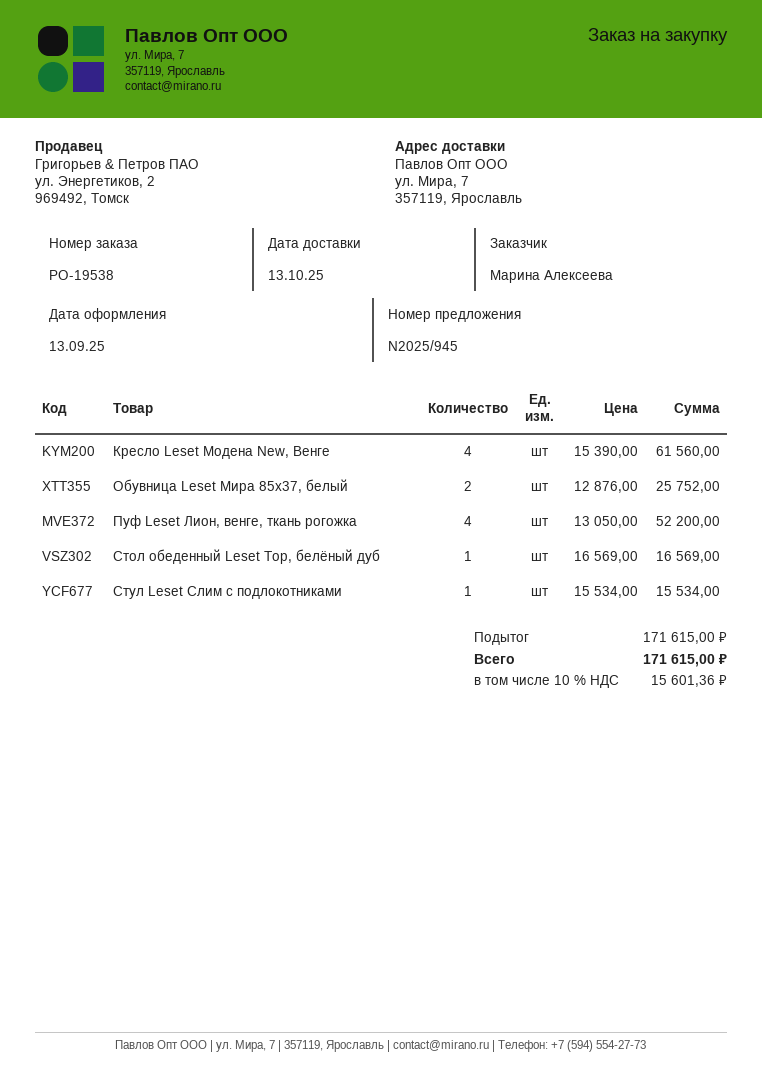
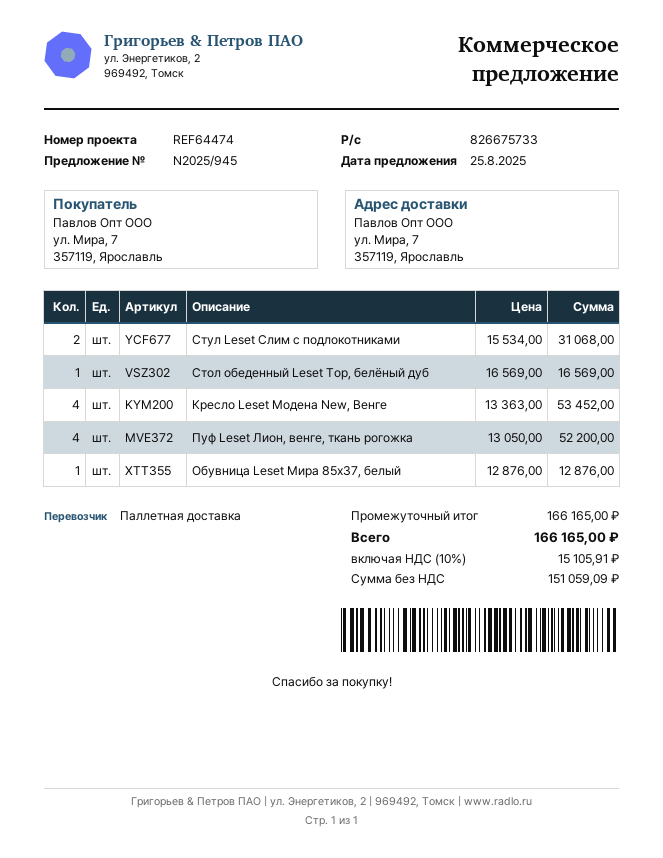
Кресло Leset Модена New, Венге: 4 x 15390.00 = 61560.00 -> 4 x 13363.00 = 53452.00
Обувница Leset Мира 85х37, белый: 2 x 12876.00 = 25752.00 -> 1 x 12876.00 = 12876.00
Стул Leset Слим с подлокотниками: 1 x 15534.00 = 15534.00 -> 2 x 15534.00 = 31068.00
subtotal: 171615.00 -> 166165.00
tax: 10% = 15601.36 -> 10% = 15105.91
total: 171615.00 -> 166165.00

